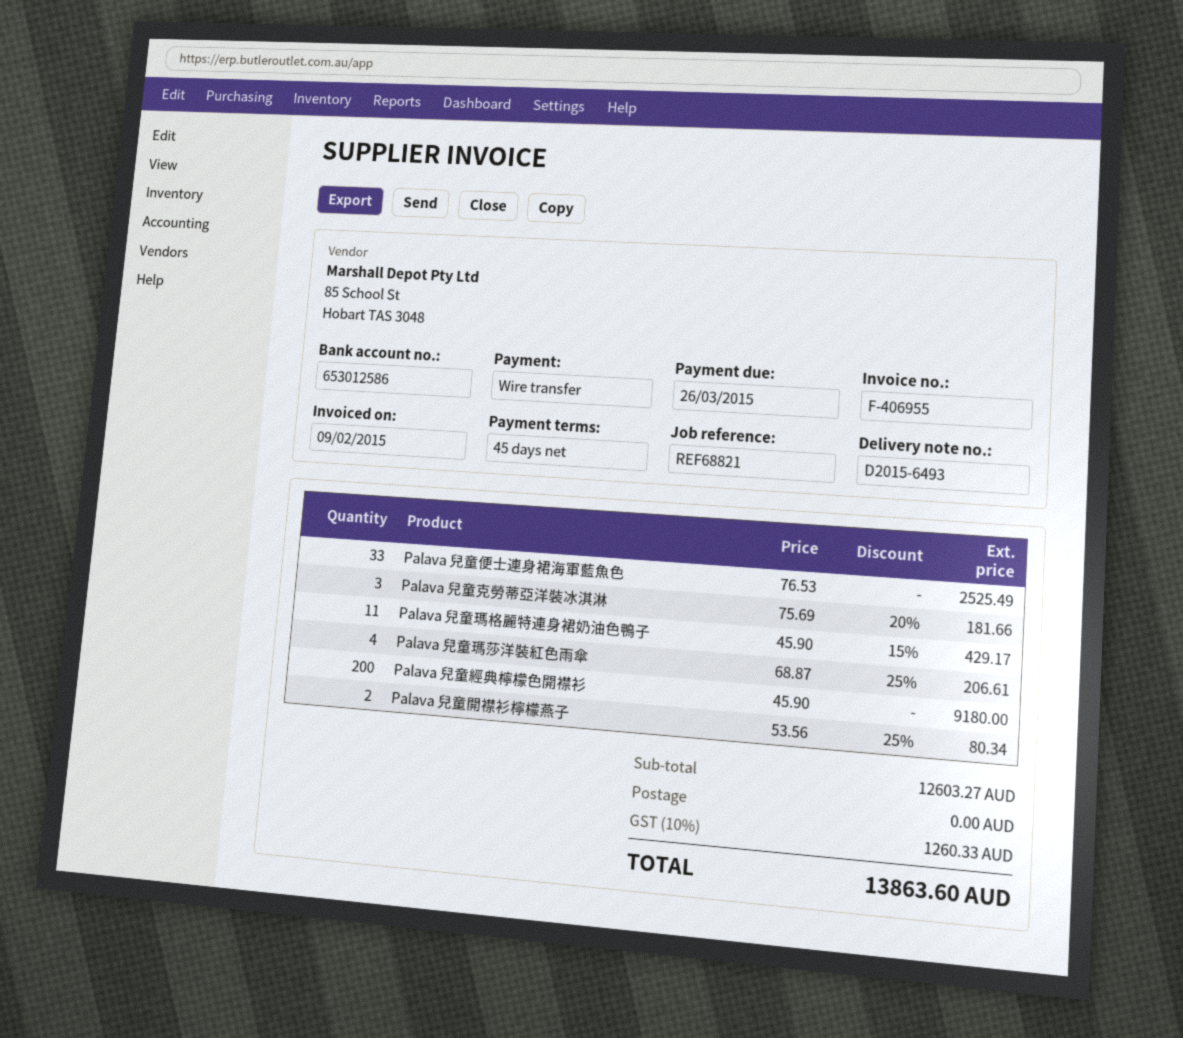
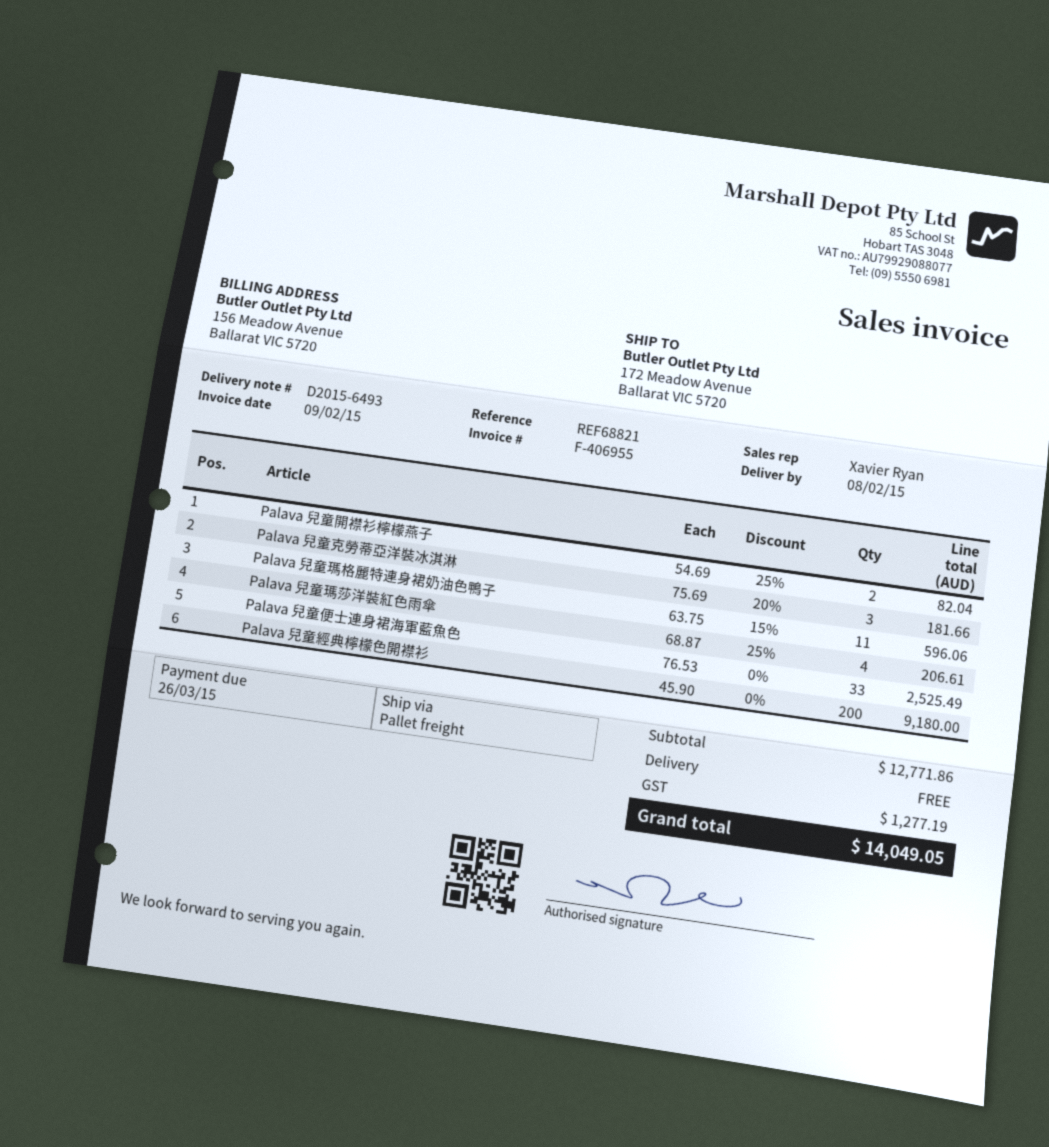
Palava 兒童瑪格麗特連身裙奶油色鴨子: 11 x 45.90 - 15% = 429.17 -> 11 x 63.75 - 15% = 596.06
Palava 兒童開襟衫檸檬燕子: 2 x 53.56 - 25% = 80.34 -> 2 x 54.69 - 25% = 82.04
subtotal: 12603.27 -> 12771.86
tax: 1260.33 -> 1277.19
total: 13863.60 -> 14049.05

